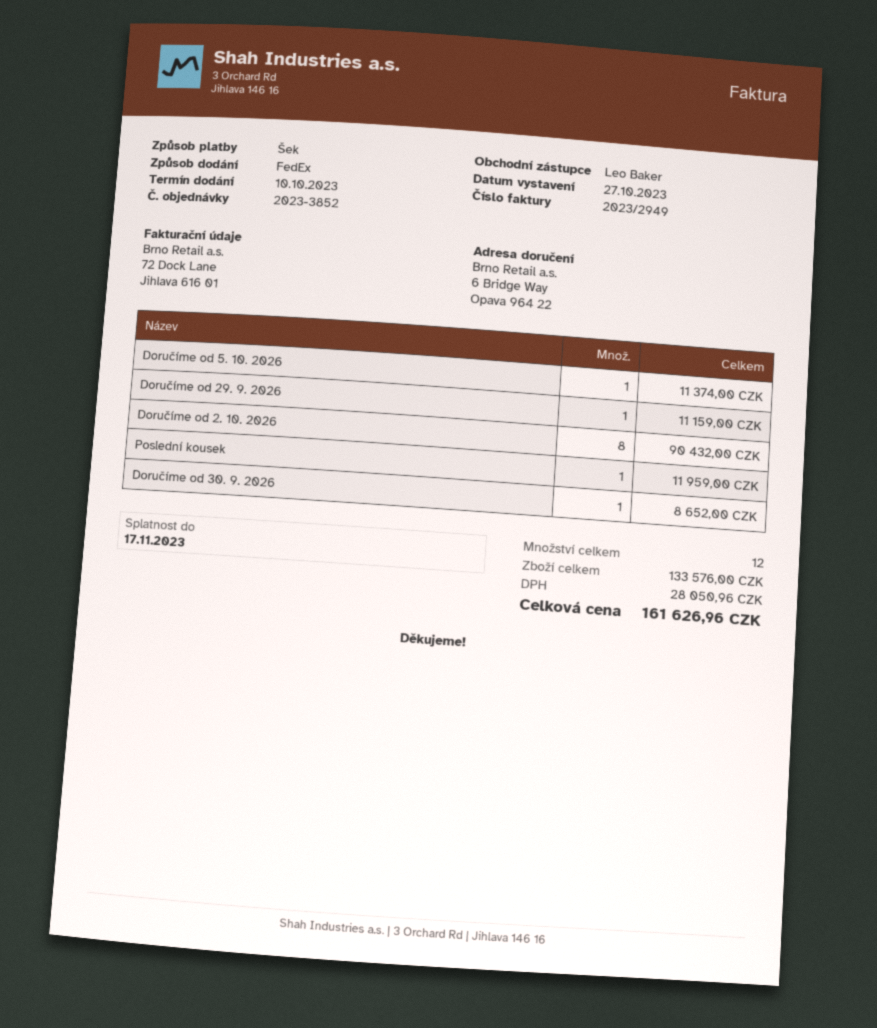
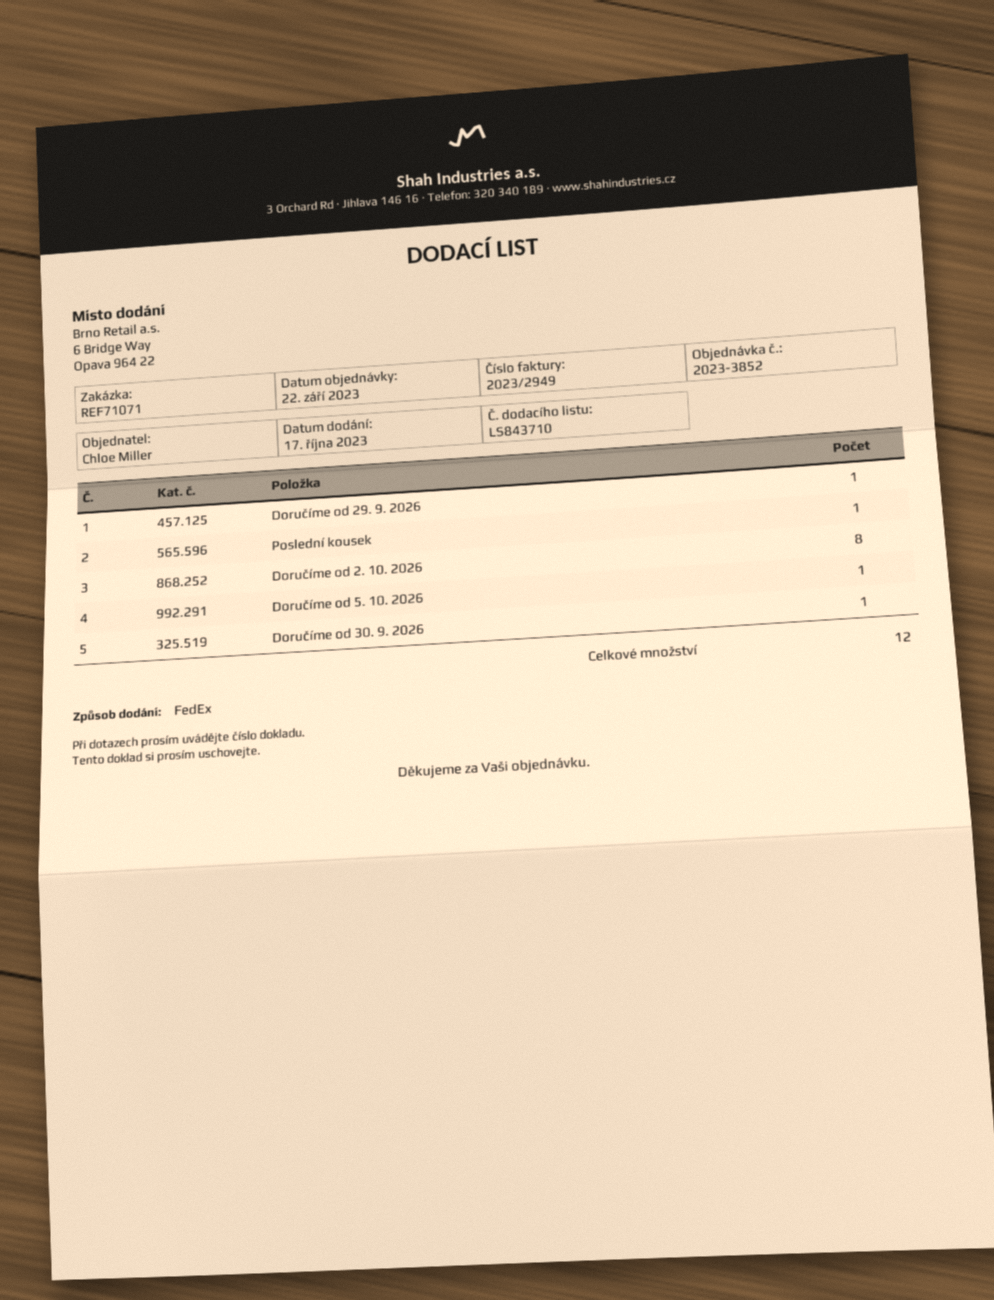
delivery date: 2023-10-10 -> 2023-10-17

